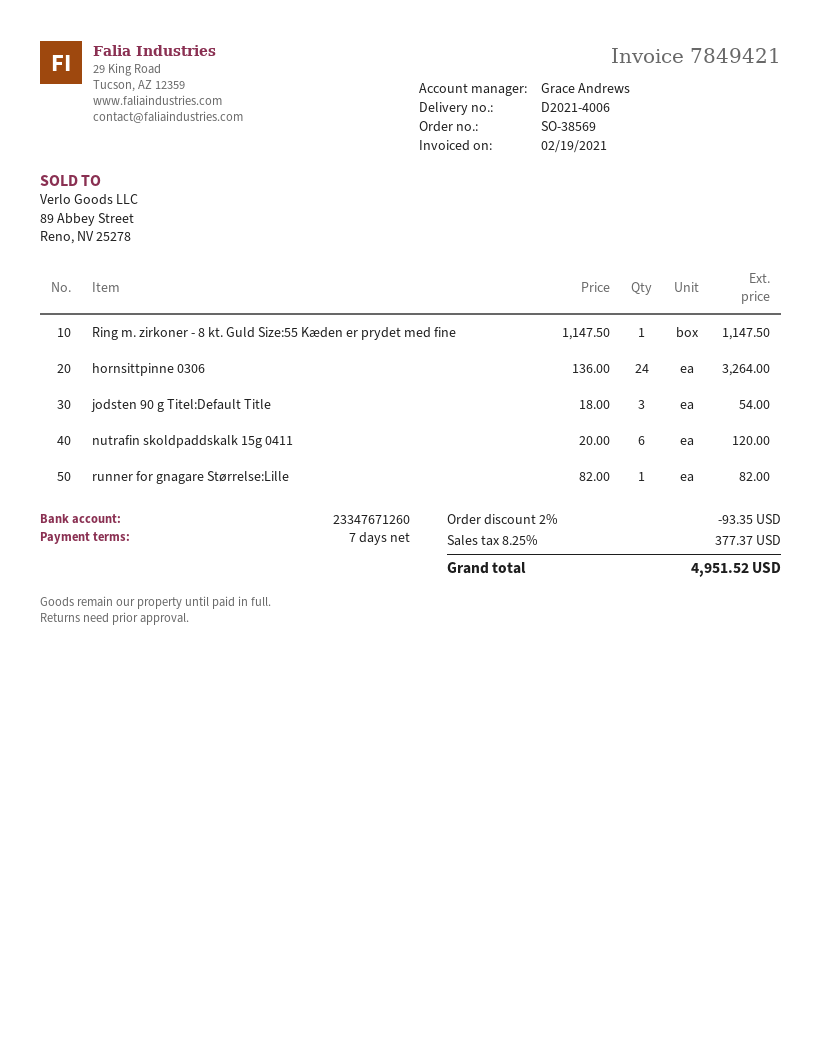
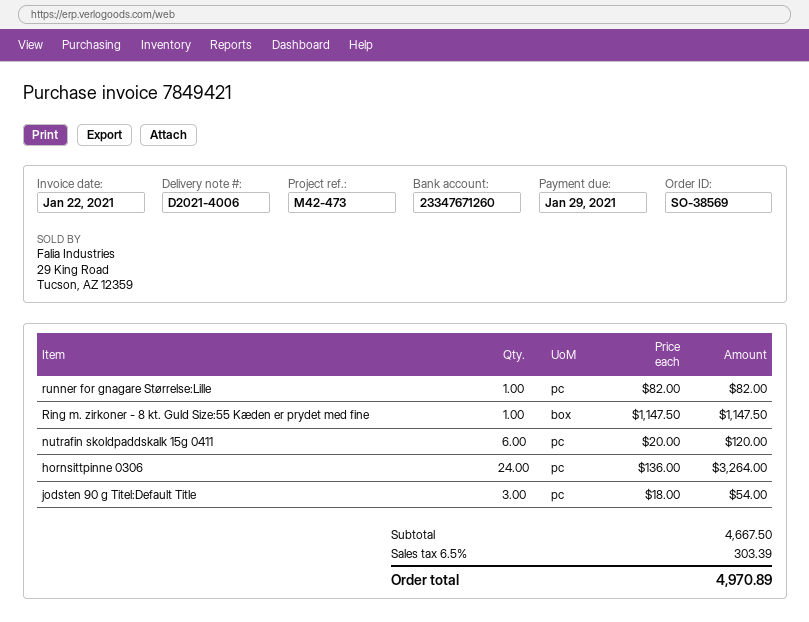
invoice date: 2021-02-19 -> 2021-01-22
discount: 2% = 93.35 -> none
tax: 8.25% = 377.37 -> 6.5% = 303.39
total: 4951.52 -> 4970.89

